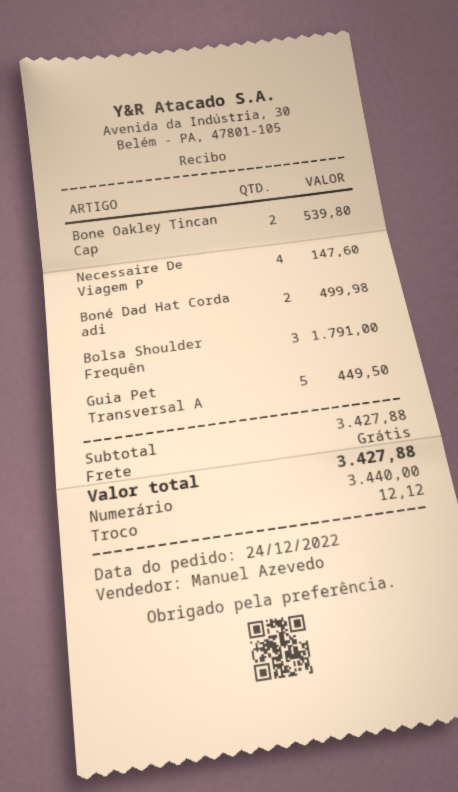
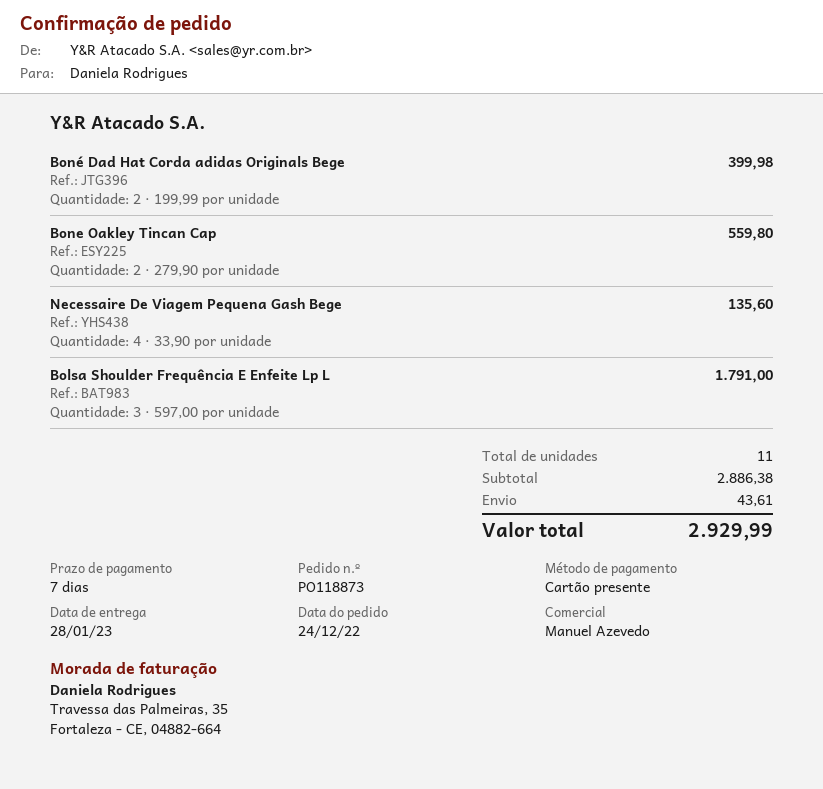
payment method: cash -> gift card
Bone Oakley Tincan Cap: 2 for 539.80 -> 2 for 559.80
Necessaire De Viagem P: 4 for 147.60 -> 4 for 135.60
Boné Dad Hat Corda adi: 2 for 499.98 -> 2 for 399.98
Guia Pet Transversal A: 5 for 449.50 -> none
subtotal: 3427.88 -> 2886.38
shipping: 0.00 -> 43.61
total: 3427.88 -> 2929.99

